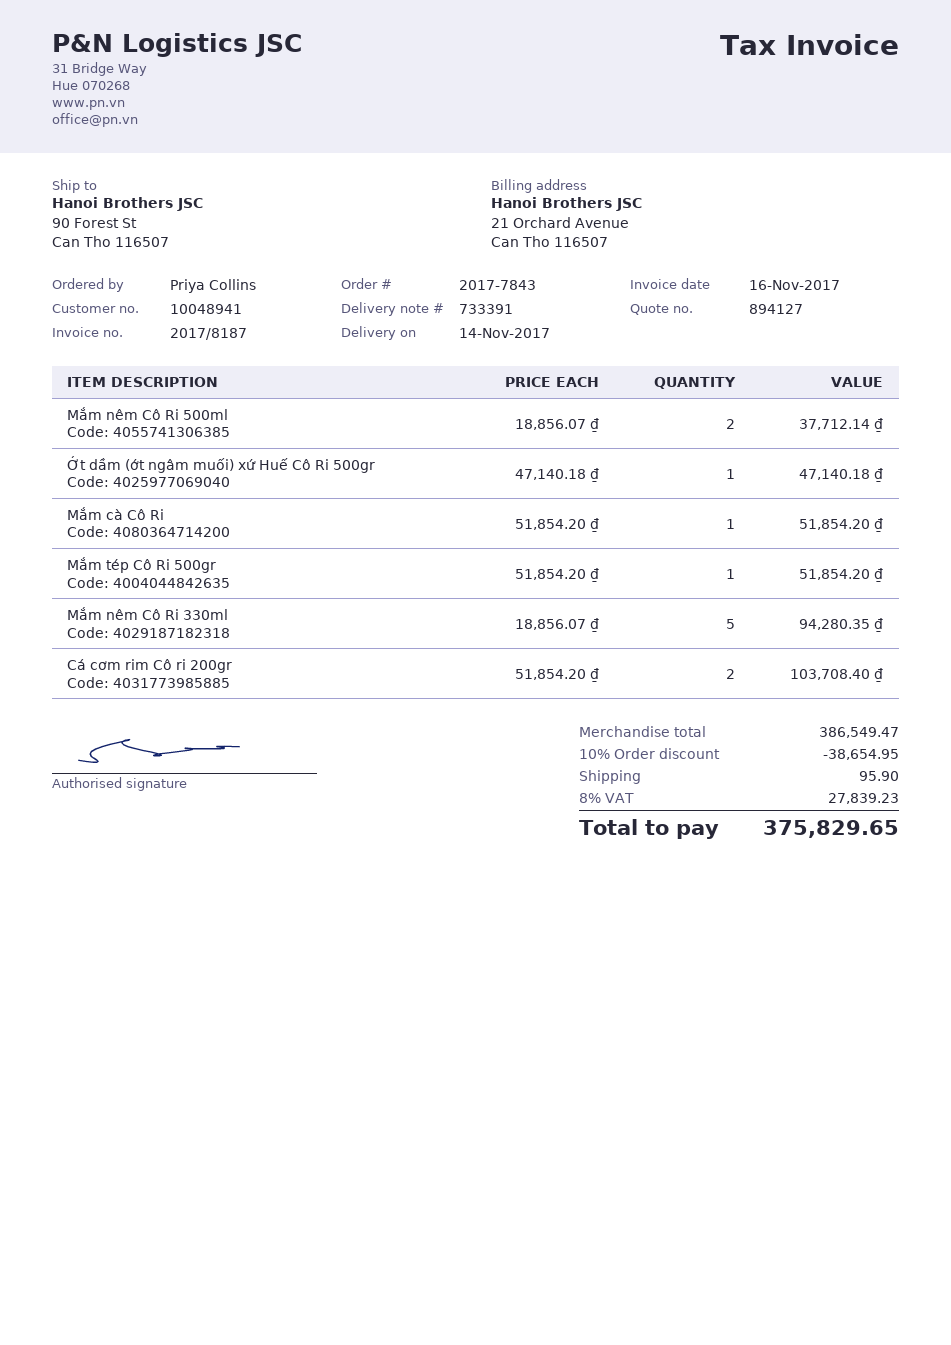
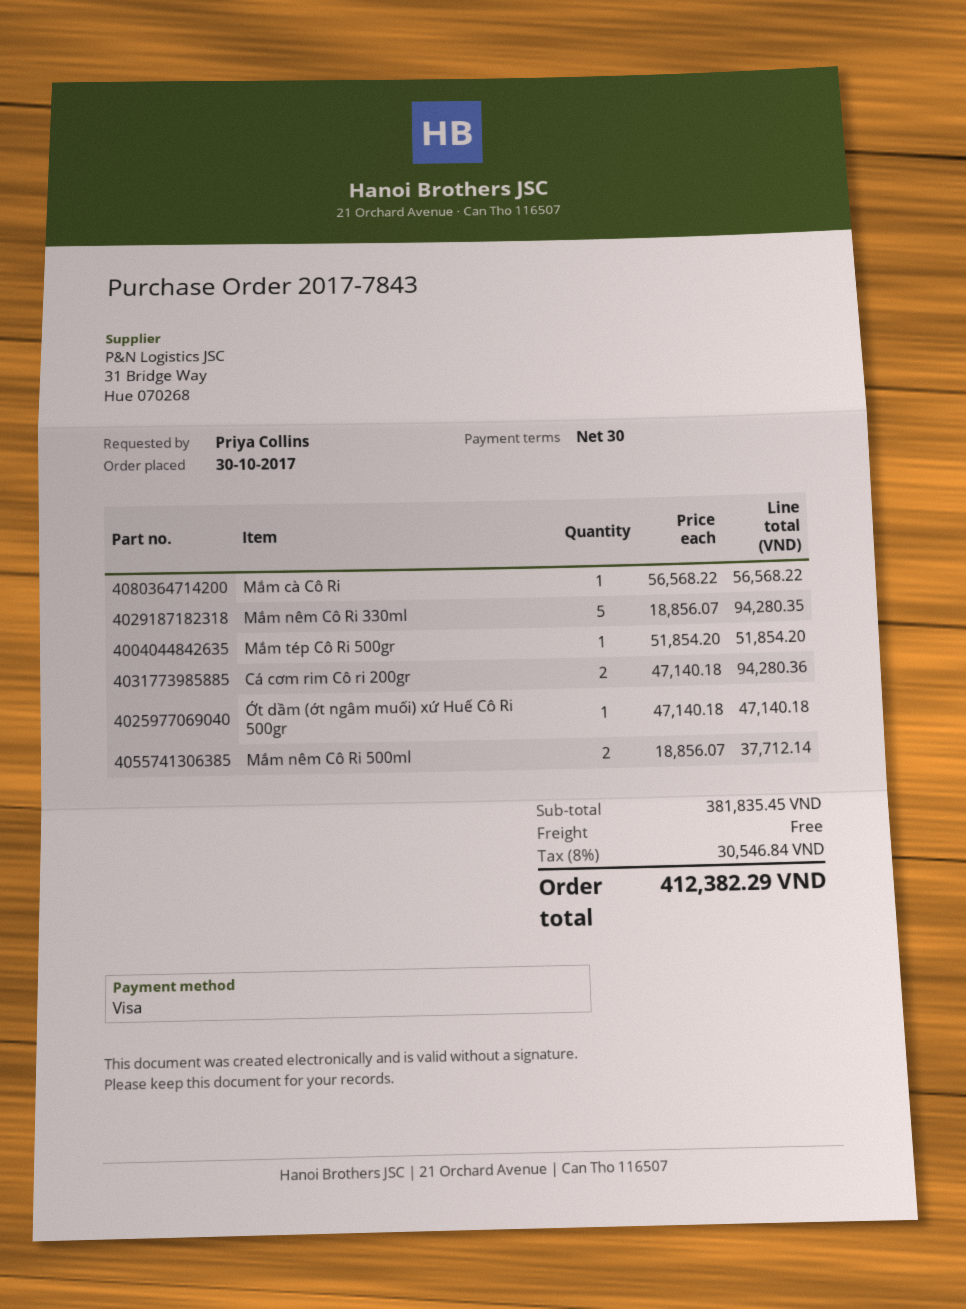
Mắm cà Cô Ri: 1 x 51854.20 = 51854.20 -> 1 x 56568.22 = 56568.22
Cá cơm rim Cô ri 200gr: 2 x 51854.20 = 103708.40 -> 2 x 47140.18 = 94280.36
subtotal: 386549.47 -> 381835.45
discount: 10% = 38654.95 -> none
shipping: 95.90 -> 0.00
tax: 8% = 27839.23 -> 8% = 30546.84
total: 375829.65 -> 412382.29

